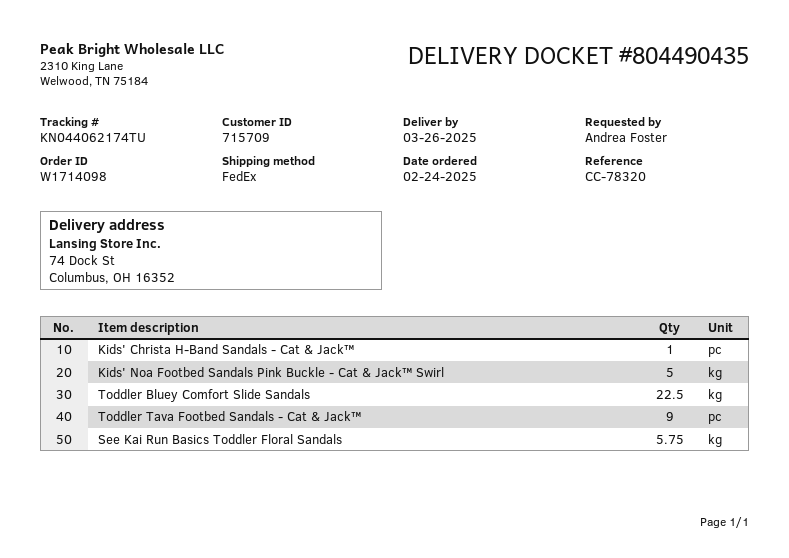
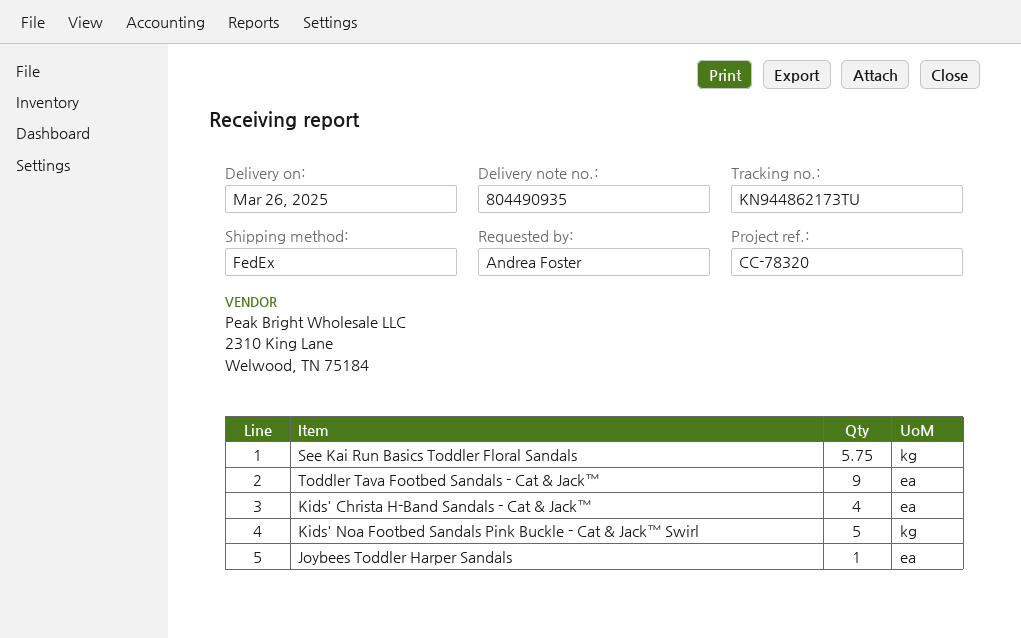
delivery note number: 804490435 -> 804490935
tracking number: KN044062174TU -> KN944862173TU
Kids' Christa H-Band Sandals - Cat & Jack™: 1 -> 4
Toddler Bluey Comfort Slide Sandals: 22.5 -> none
Joybees Toddler Harper Sandals: none -> 1

